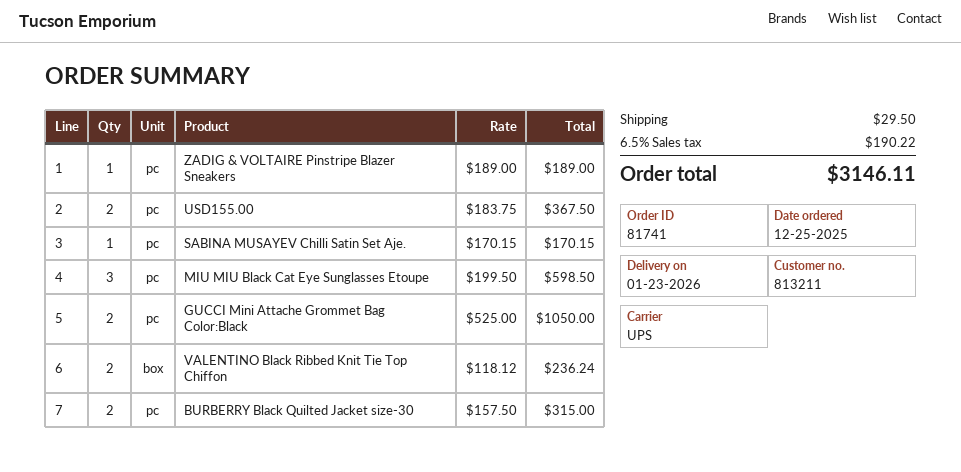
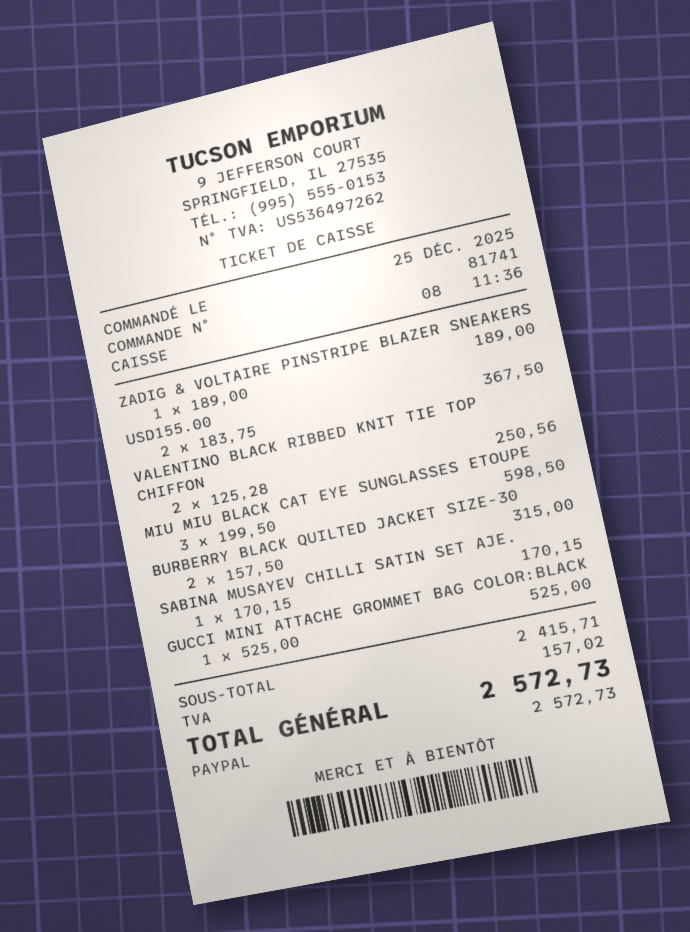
GUCCI Mini Attache Grommet Bag Color:Black: 2 x 525.00 = 1050.00 -> 1 x 525.00 = 525.00
VALENTINO Black Ribbed Knit Tie Top Chiffon: 2 x 118.12 = 236.24 -> 2 x 125.28 = 250.56
shipping: 29.50 -> none
tax: 190.22 -> 157.02
total: 3146.11 -> 2572.73

